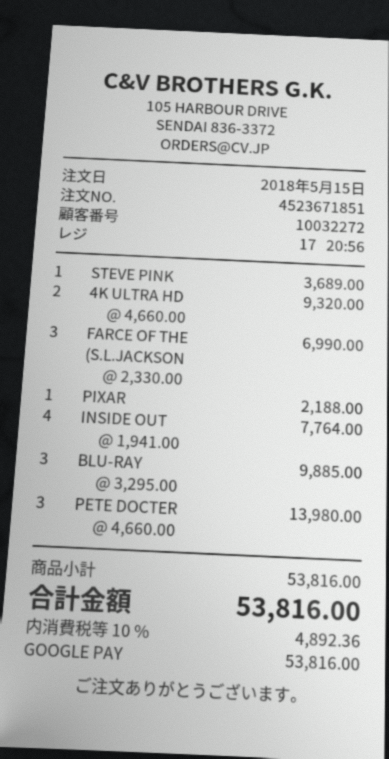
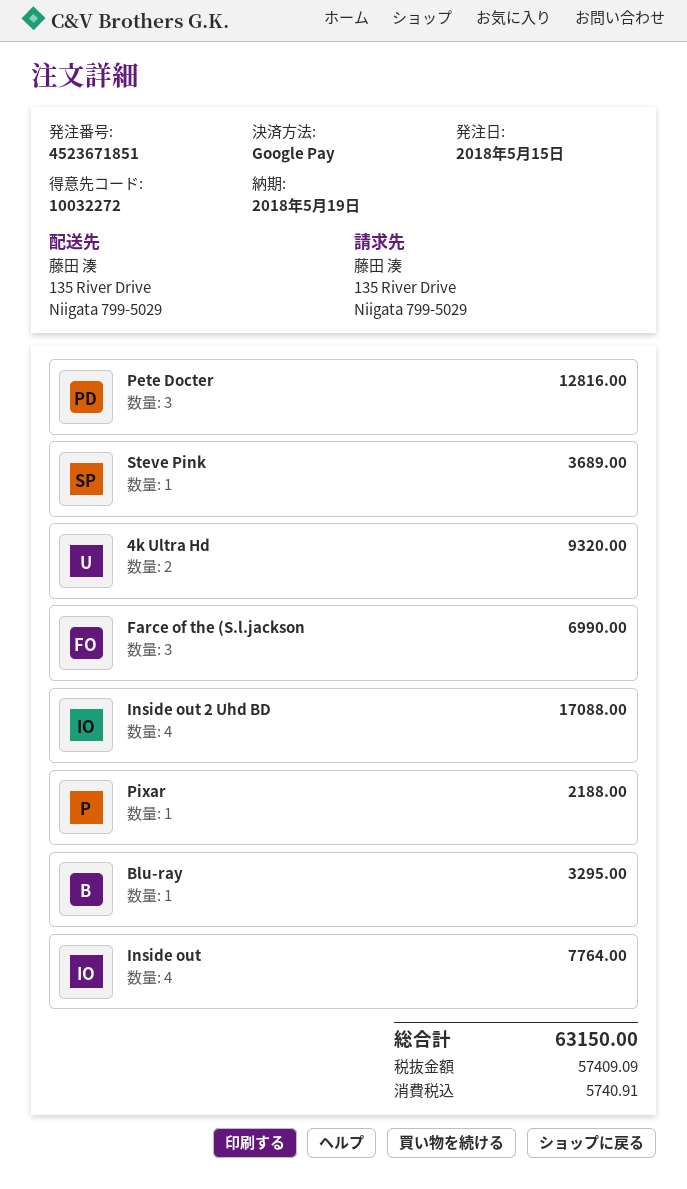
BLU-RAY: 3 for 9885.00 -> 1 for 3295.00
PETE DOCTER: 3 for 13980.00 -> 3 for 12816.00
Inside out 2 Uhd BD: none -> 4 for 17088.00
tax: 4892.36 -> 5740.91
total: 53816.00 -> 63150.00

